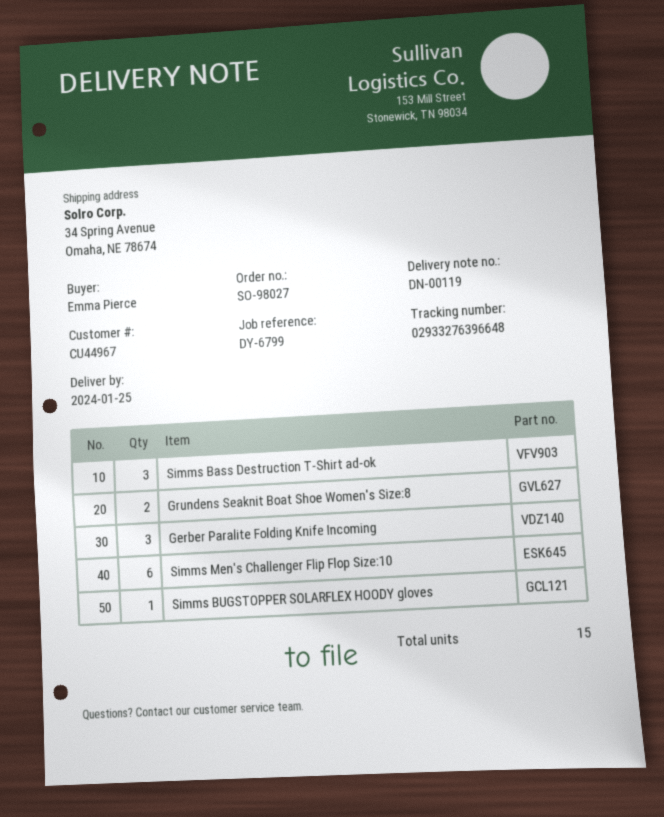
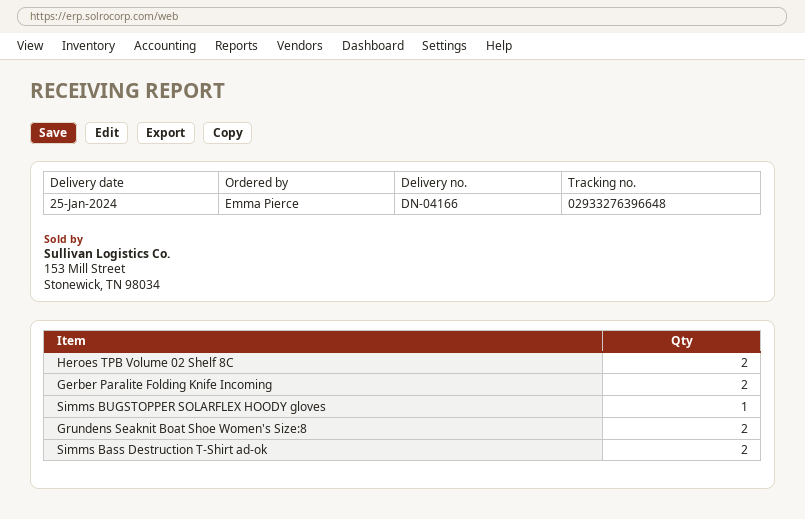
delivery note number: DN-00119 -> DN-04166
Simms Bass Destruction T-Shirt ad-ok: 3 -> 2
Gerber Paralite Folding Knife Incoming: 3 -> 2
Simms Men's Challenger Flip Flop Size:10: 6 -> none
Heroes TPB Volume 02 Shelf 8C: none -> 2

